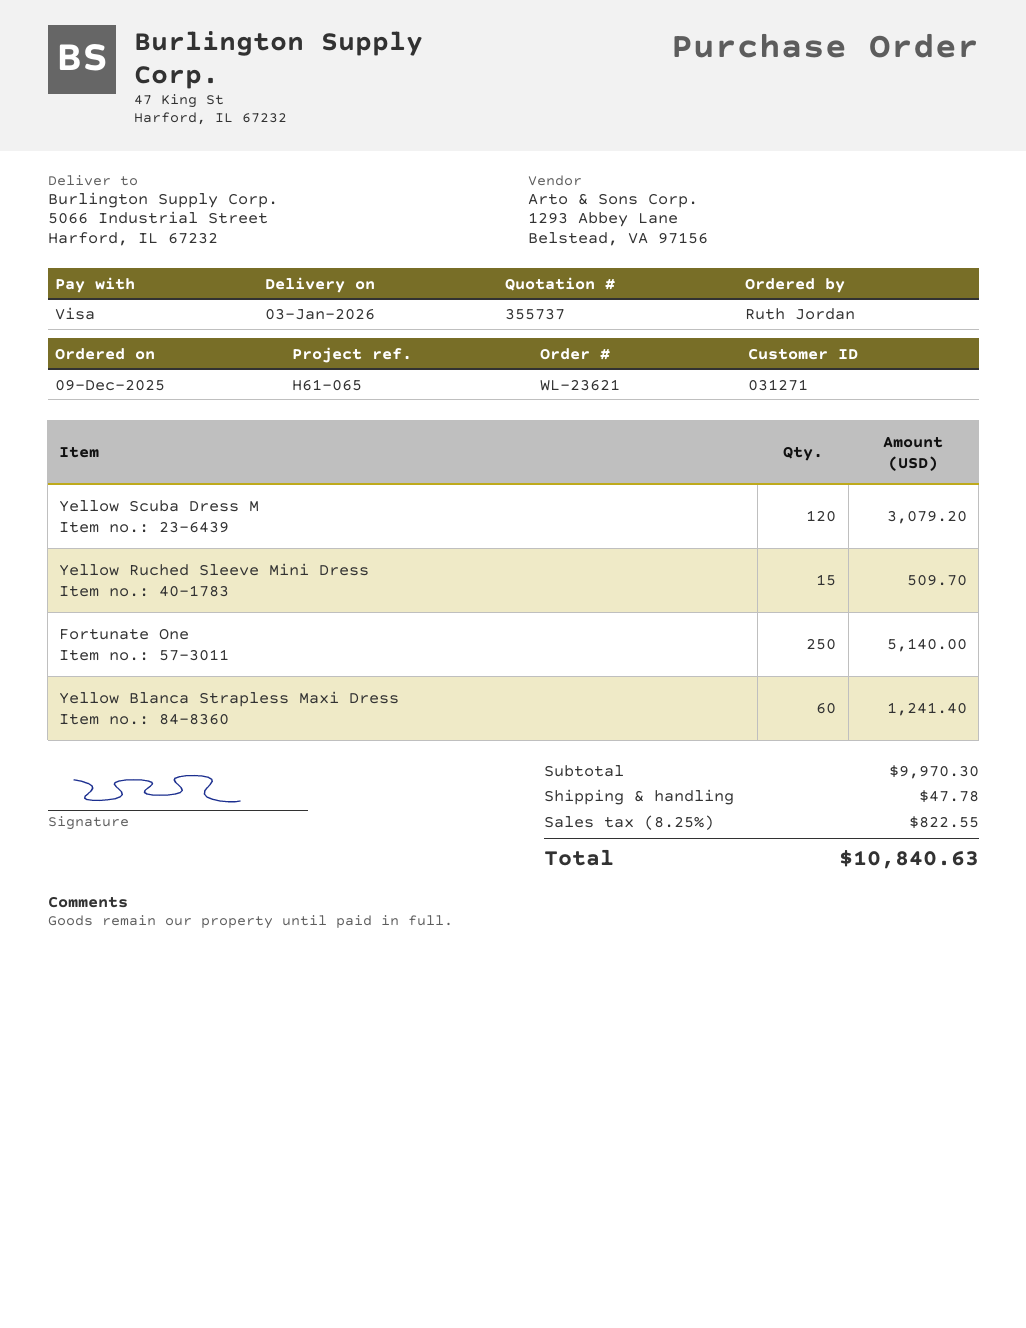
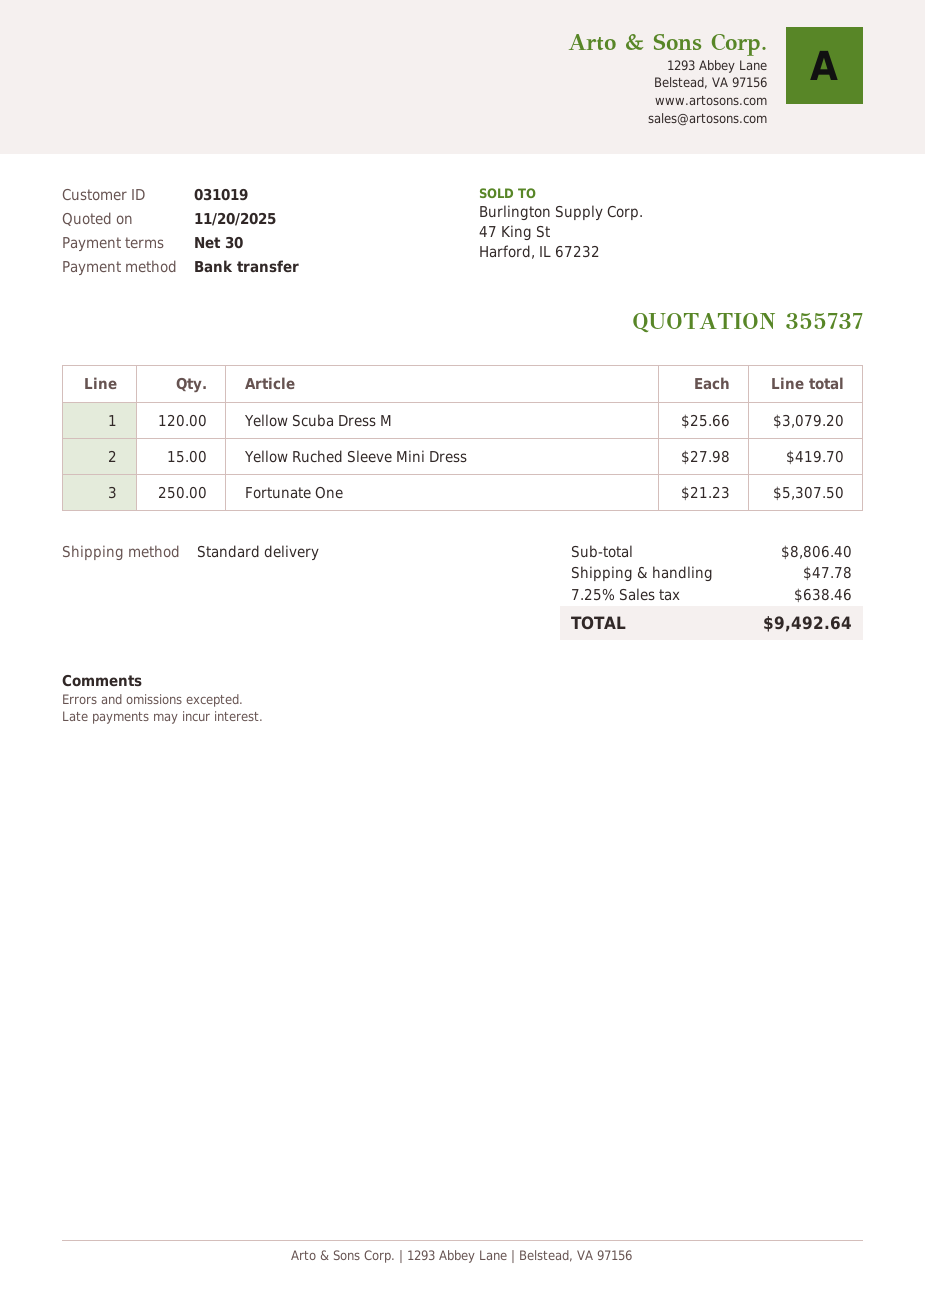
customer number: 031271 -> 031019
payment method: Visa -> bank transfer
Yellow Ruched Sleeve Mini Dress: 15 for 509.70 -> 15 for 419.70
Fortunate One: 250 for 5140.00 -> 250 for 5307.50
Yellow Blanca Strapless Maxi Dress: 60 for 1241.40 -> none
subtotal: 9970.30 -> 8806.40
tax: 8.25% = 822.55 -> 7.25% = 638.46
total: 10840.63 -> 9492.64

